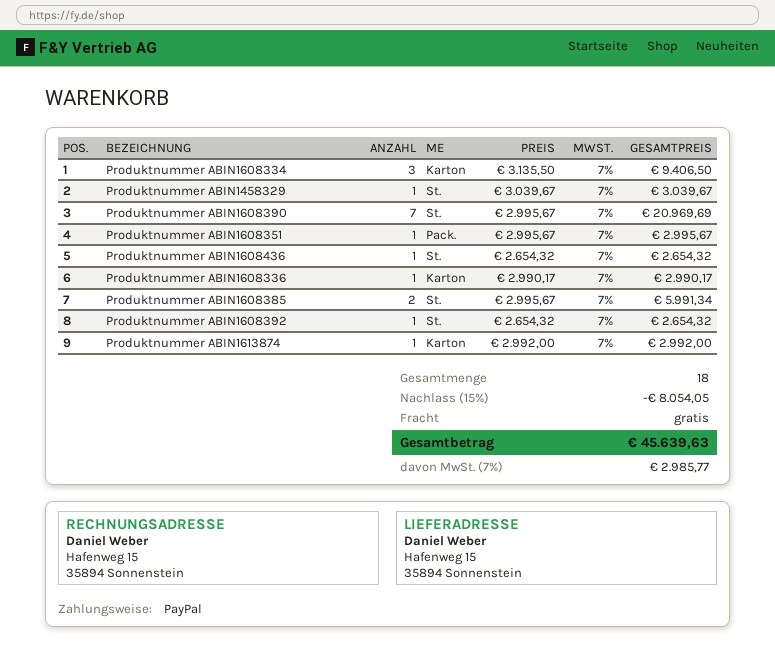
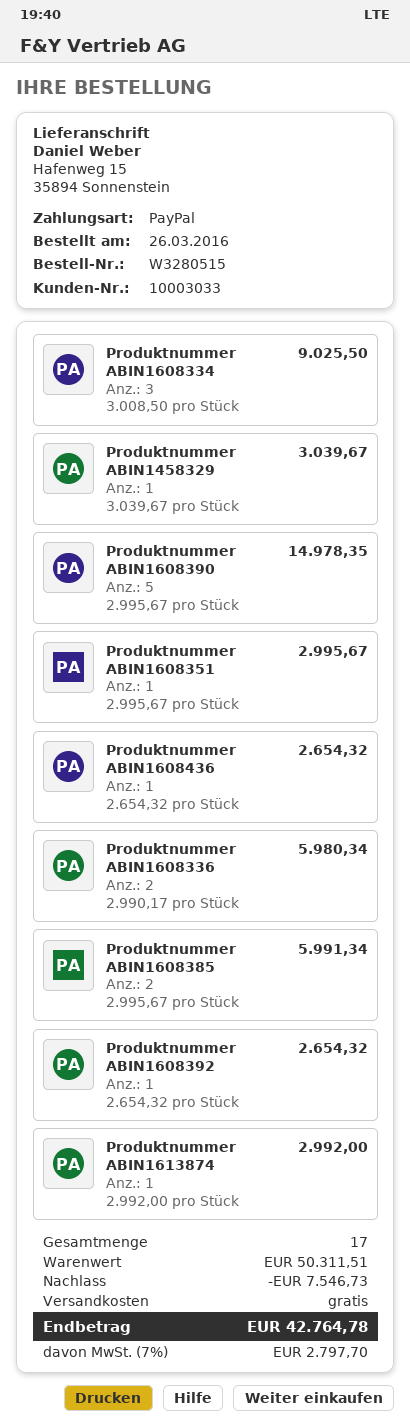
Produktnummer ABIN1608334: 3 x 3135.50 = 9406.50 -> 3 x 3008.50 = 9025.50
Produktnummer ABIN1608390: 7 x 2995.67 = 20969.69 -> 5 x 2995.67 = 14978.35
Produktnummer ABIN1608336: 1 x 2990.17 = 2990.17 -> 2 x 2990.17 = 5980.34
total quantity: 18 -> 17
discount: 8054.05 -> 7546.73
tax: 7% = 2985.77 -> 7% = 2797.70
total: 45639.63 -> 42764.78

